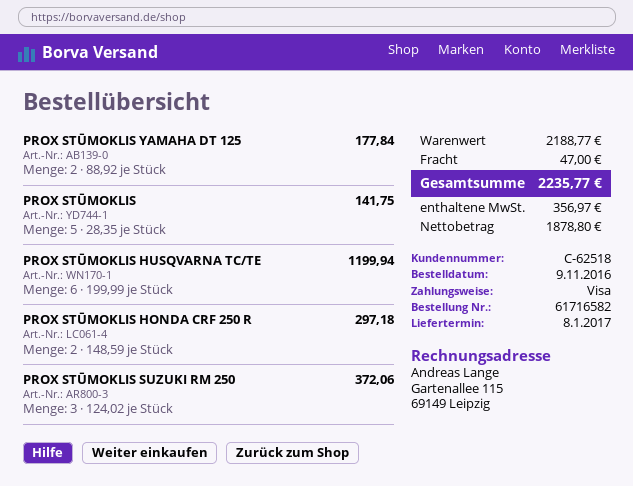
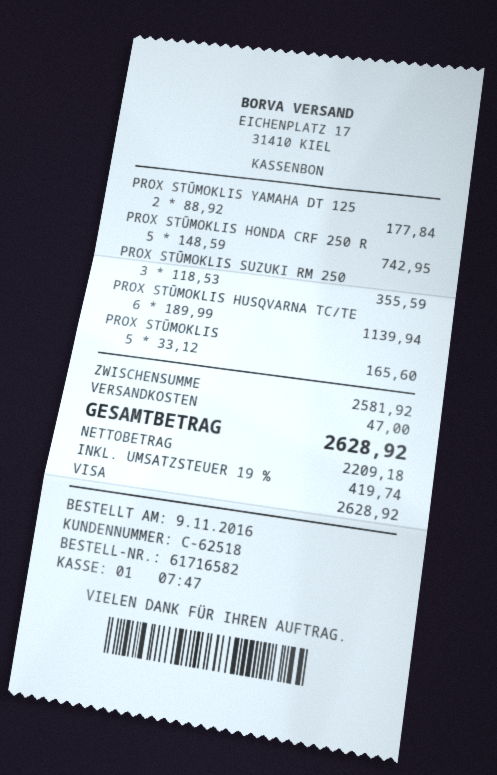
PROX STŪMOKLIS: 5 x 28.35 = 141.75 -> 5 x 33.12 = 165.60
PROX STŪMOKLIS HUSQVARNA TC/TE: 6 x 199.99 = 1199.94 -> 6 x 189.99 = 1139.94
PROX STŪMOKLIS HONDA CRF 250 R: 2 x 148.59 = 297.18 -> 5 x 148.59 = 742.95
PROX STŪMOKLIS SUZUKI RM 250: 3 x 124.02 = 372.06 -> 3 x 118.53 = 355.59
subtotal: 2188.77 -> 2581.92
net: 1878.80 -> 2209.18
tax: 356.97 -> 419.74
total: 2235.77 -> 2628.92

